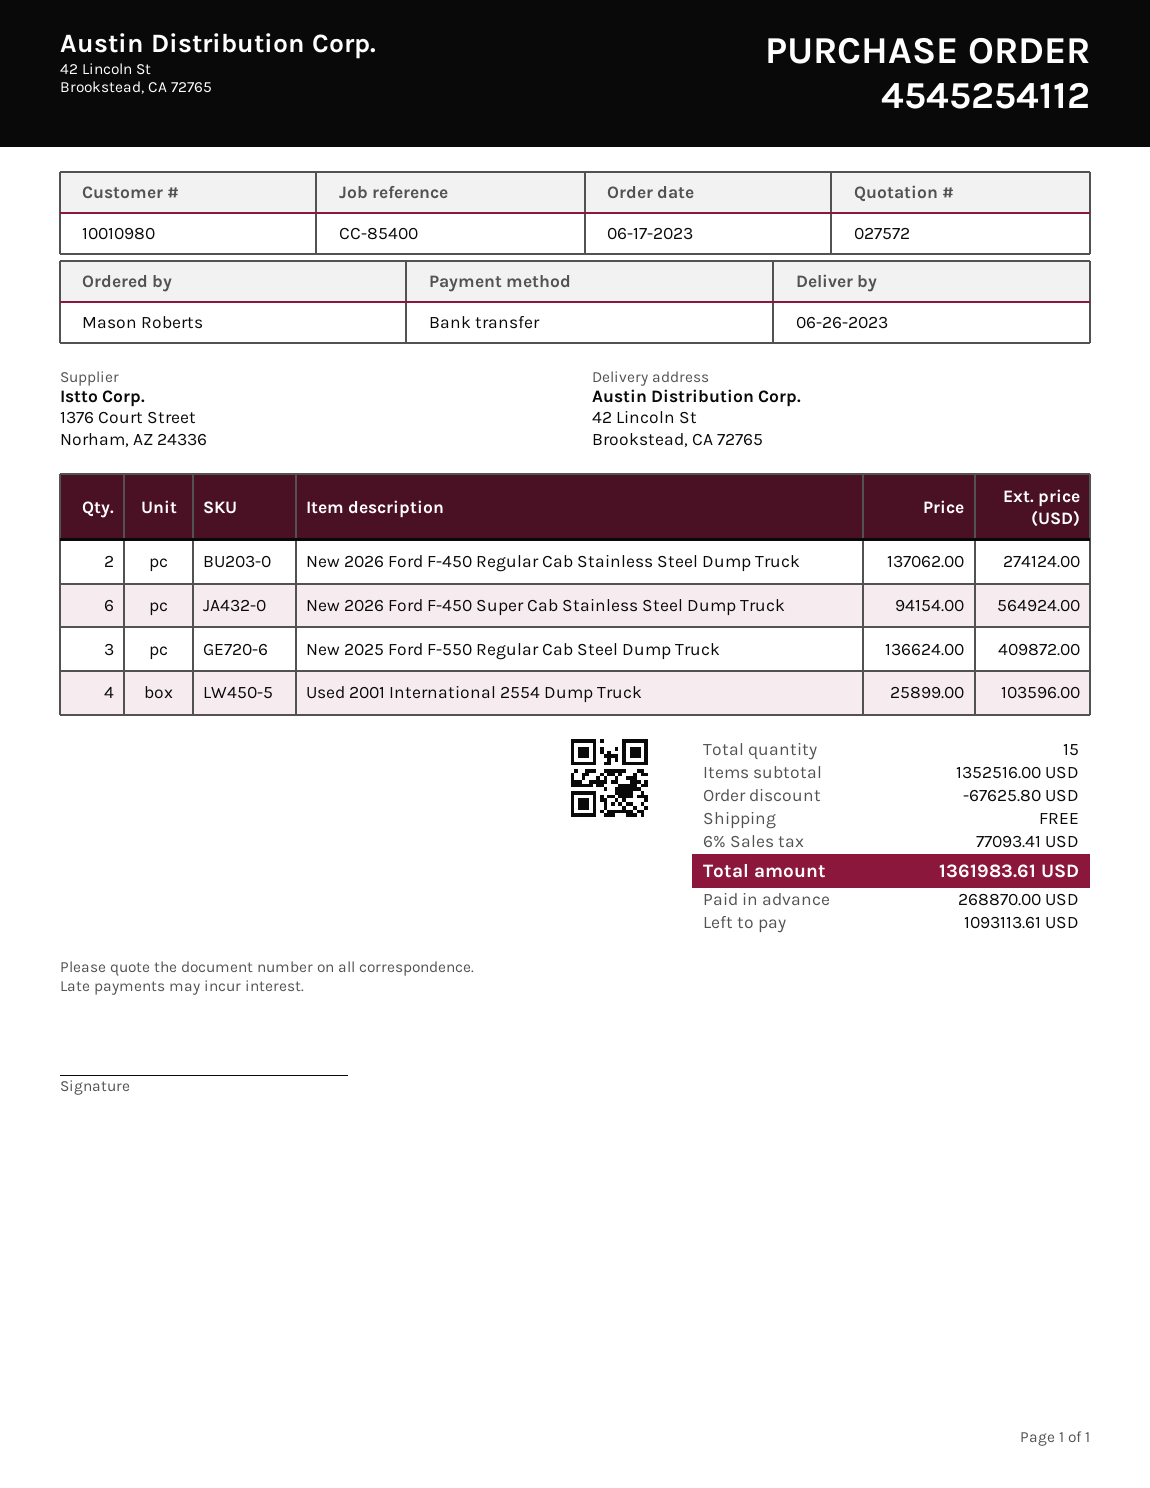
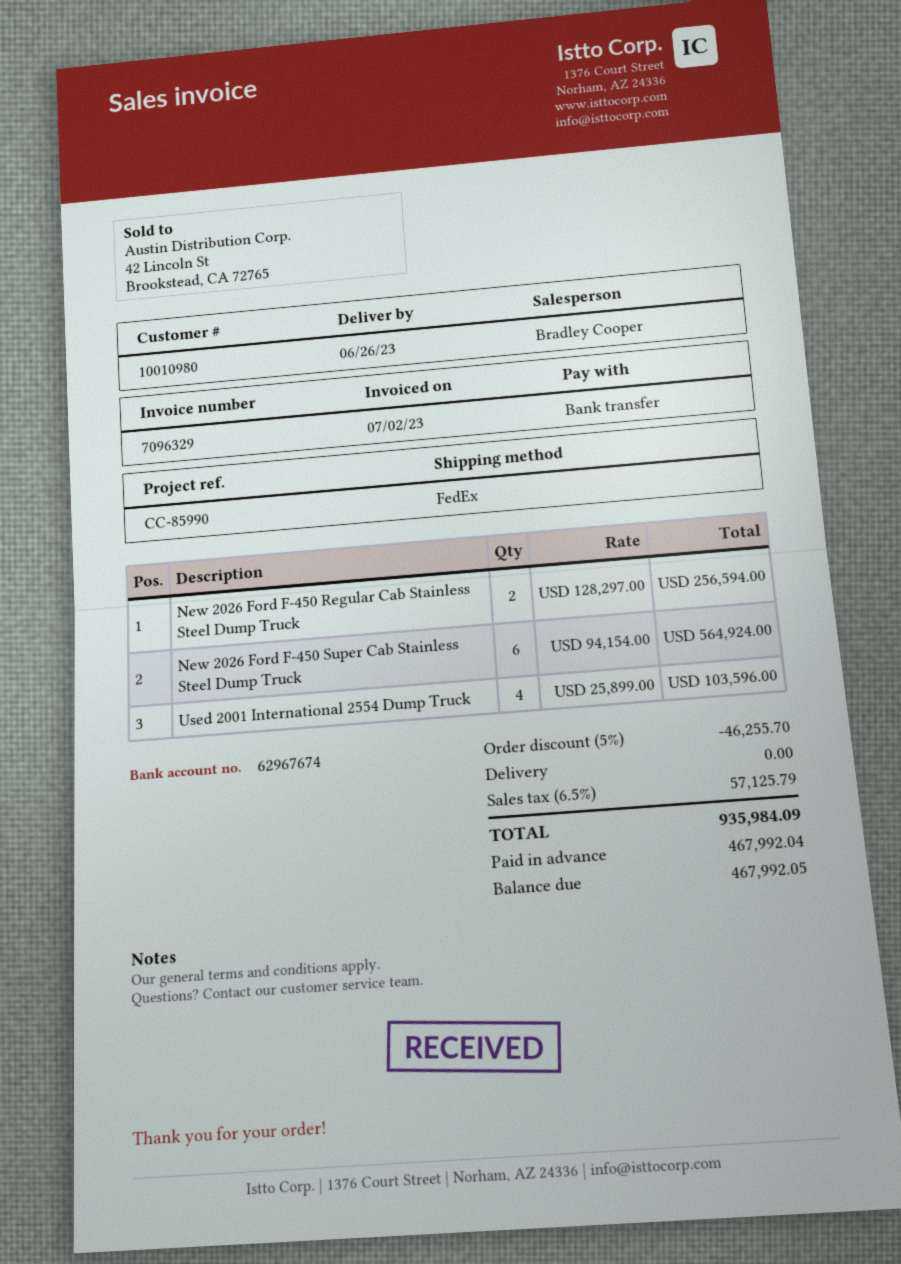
reference: CC-85400 -> CC-85990
New 2026 Ford F-450 Regular Cab Stainless Steel Dump Truck: 2 x 137062.00 = 274124.00 -> 2 x 128297.00 = 256594.00
New 2025 Ford F-550 Regular Cab Steel Dump Truck: 3 x 136624.00 = 409872.00 -> none
discount: 67625.80 -> 46255.70
tax: 6% = 77093.41 -> 6.5% = 57125.79
total: 1361983.61 -> 935984.09
deposit: 268870.00 -> 467992.04
balance: 1093113.61 -> 467992.05

